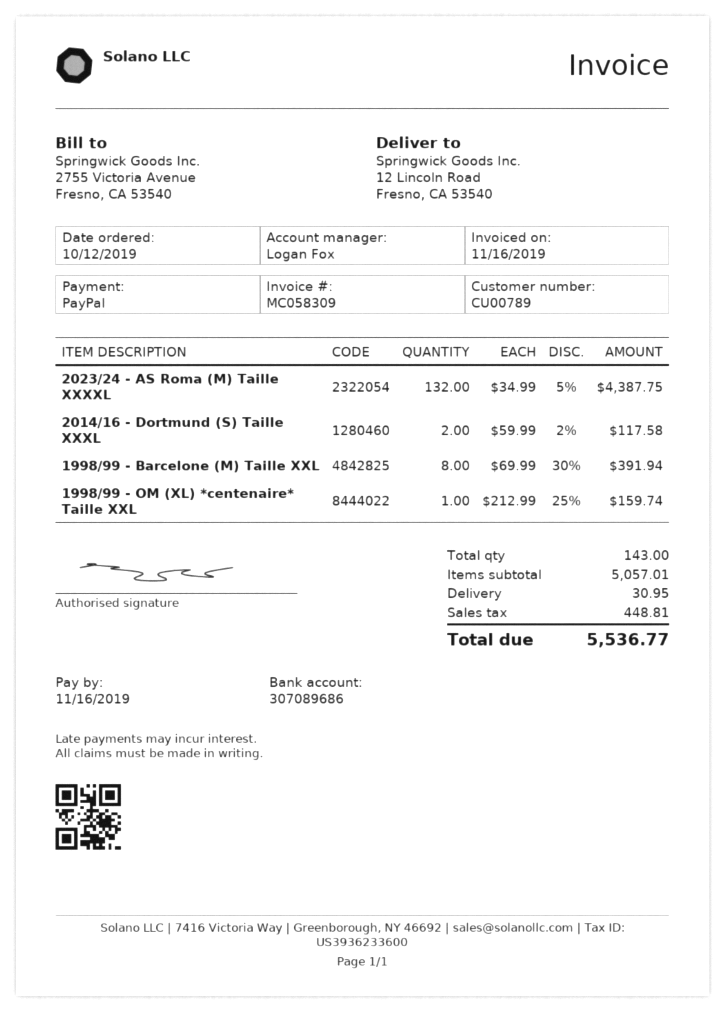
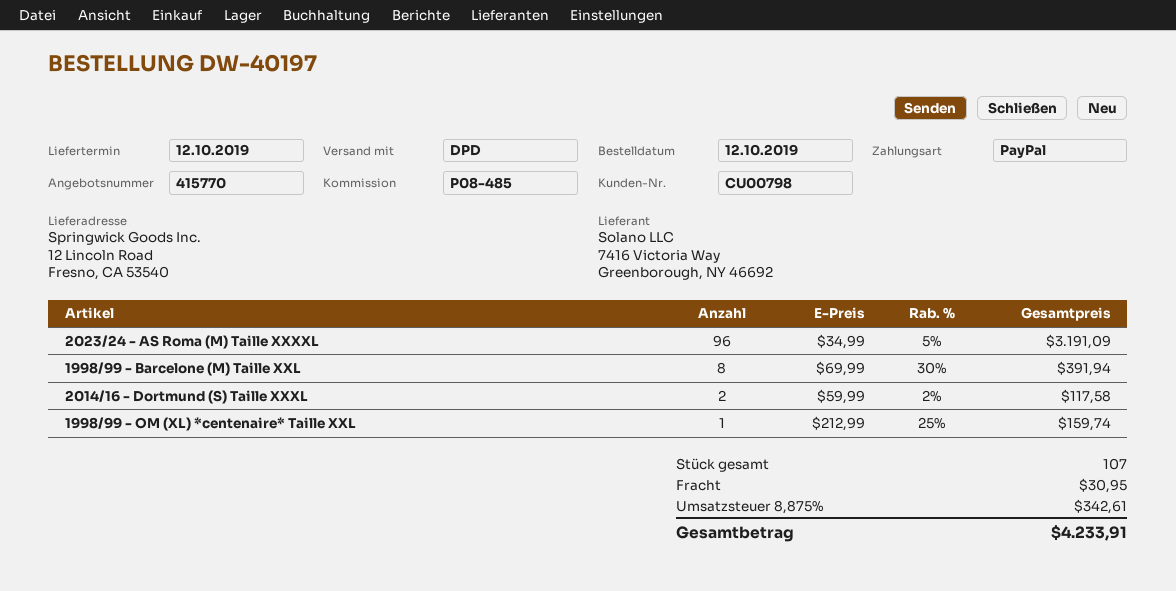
customer number: CU00789 -> CU00798
2023/24 - AS Roma (M) Taille XXXXL: 132 x 34.99 - 5% = 4387.75 -> 96 x 34.99 - 5% = 3191.09
total quantity: 143 -> 107
tax: 448.81 -> 342.61
total: 5536.77 -> 4233.91

